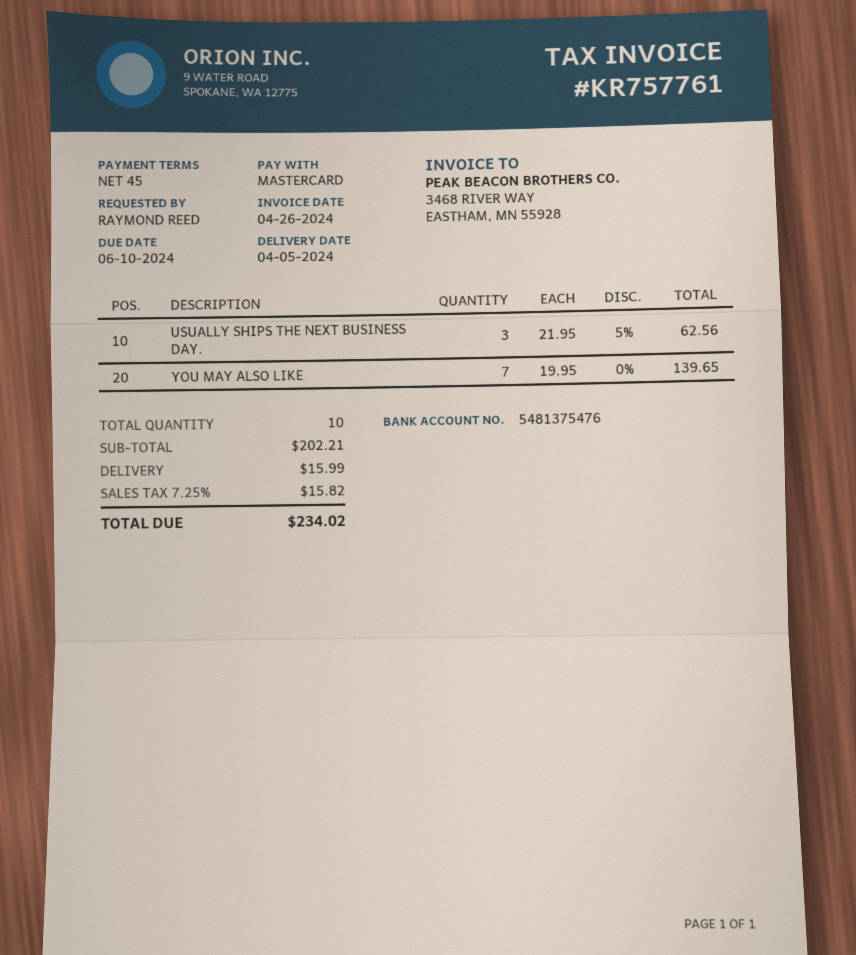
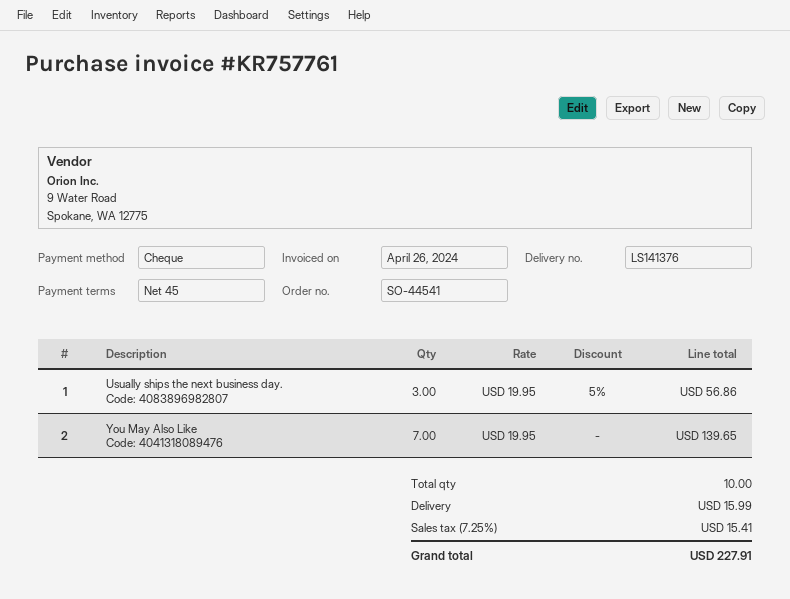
payment method: Mastercard -> cheque
USUALLY SHIPS THE NEXT BUSINESS DAY.: 3 x 21.95 - 5% = 62.56 -> 3 x 19.95 - 5% = 56.86
tax: 7.25% = 15.82 -> 7.25% = 15.41
total: 234.02 -> 227.91

